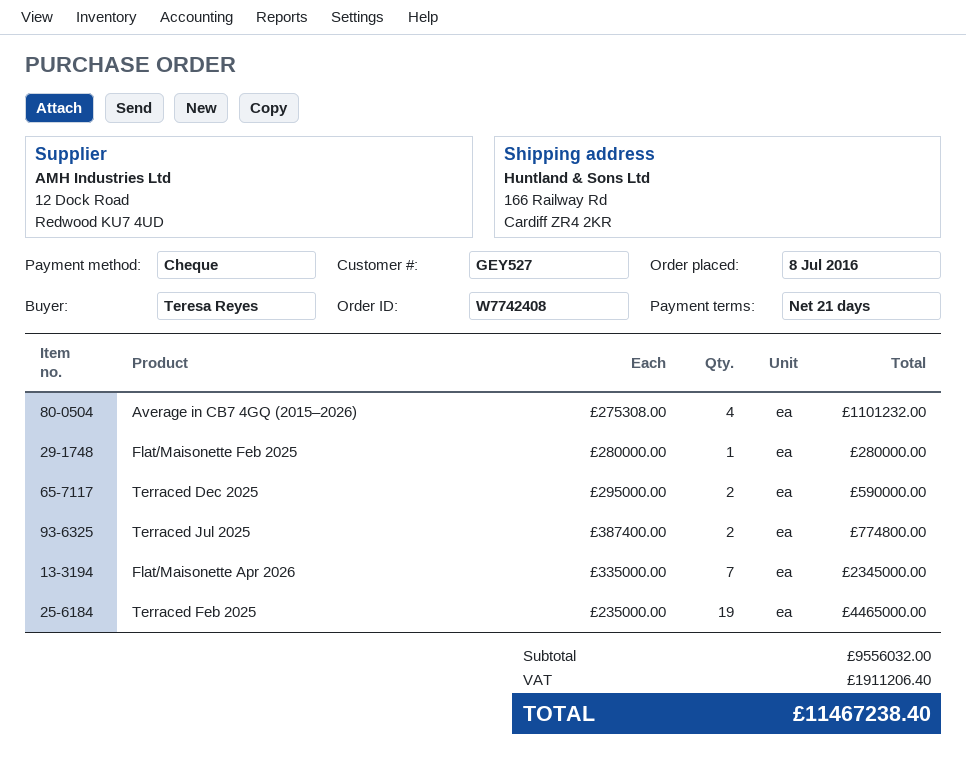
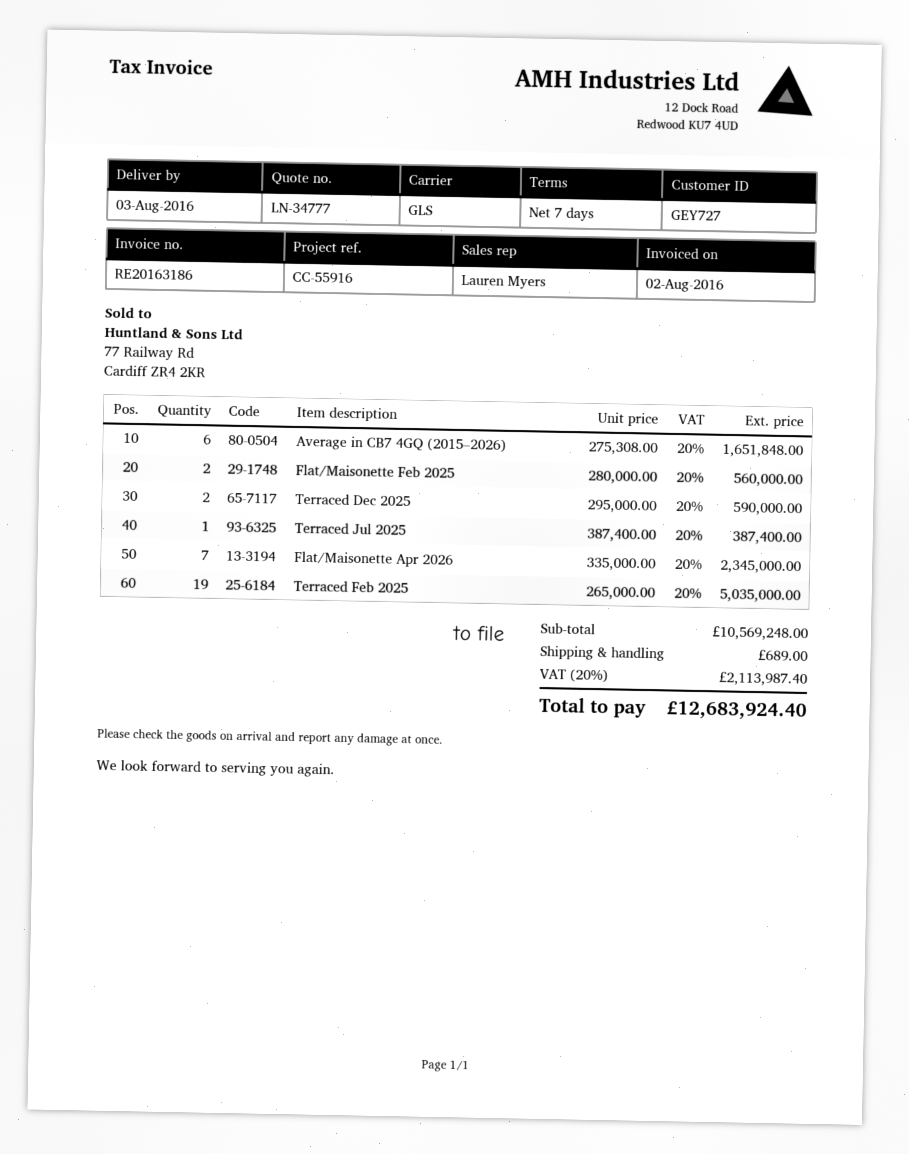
payment terms: 21 days -> 7 days
customer number: GEY527 -> GEY727
Average in CB7 4GQ (2015–2026): 4 x 275308.00 = 1101232.00 -> 6 x 275308.00 = 1651848.00
Flat/Maisonette Feb 2025: 1 x 280000.00 = 280000.00 -> 2 x 280000.00 = 560000.00
Terraced Jul 2025: 2 x 387400.00 = 774800.00 -> 1 x 387400.00 = 387400.00
Terraced Feb 2025: 19 x 235000.00 = 4465000.00 -> 19 x 265000.00 = 5035000.00
subtotal: 9556032.00 -> 10569248.00
shipping: none -> 689.00
tax: 1911206.40 -> 2113987.40
total: 11467238.40 -> 12683924.40

